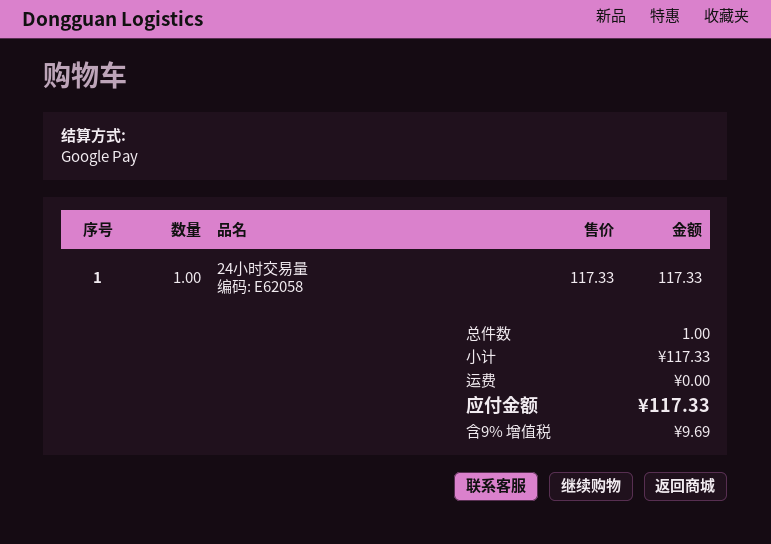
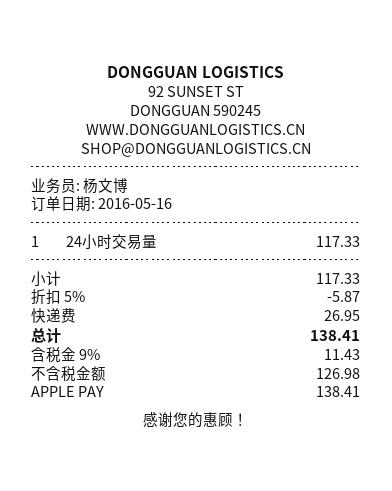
payment method: Google Pay -> Apple Pay
discount: none -> 5% = 5.87
shipping: 0.00 -> 26.95
tax: 9% = 9.69 -> 9% = 11.43
total: 117.33 -> 138.41

